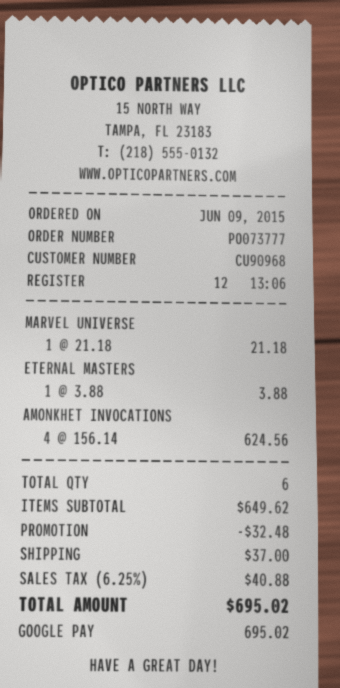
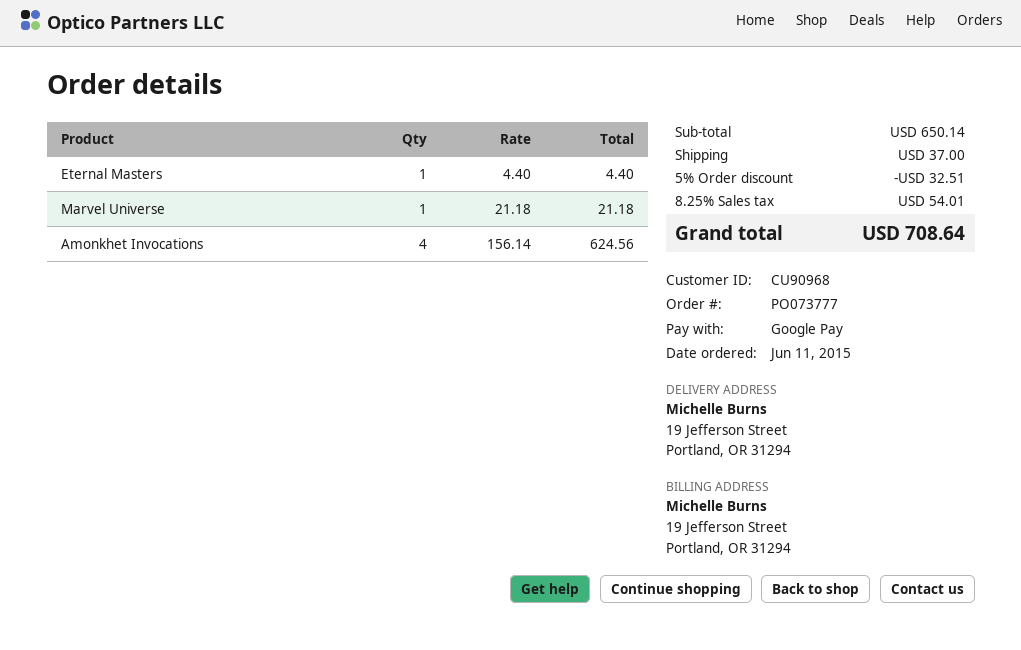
order date: 2015-06-09 -> 2015-06-11
ETERNAL MASTERS: 1 x 3.88 = 3.88 -> 1 x 4.40 = 4.40
subtotal: 649.62 -> 650.14
discount: 32.48 -> 32.51
tax: 6.25% = 40.88 -> 8.25% = 54.01
total: 695.02 -> 708.64

